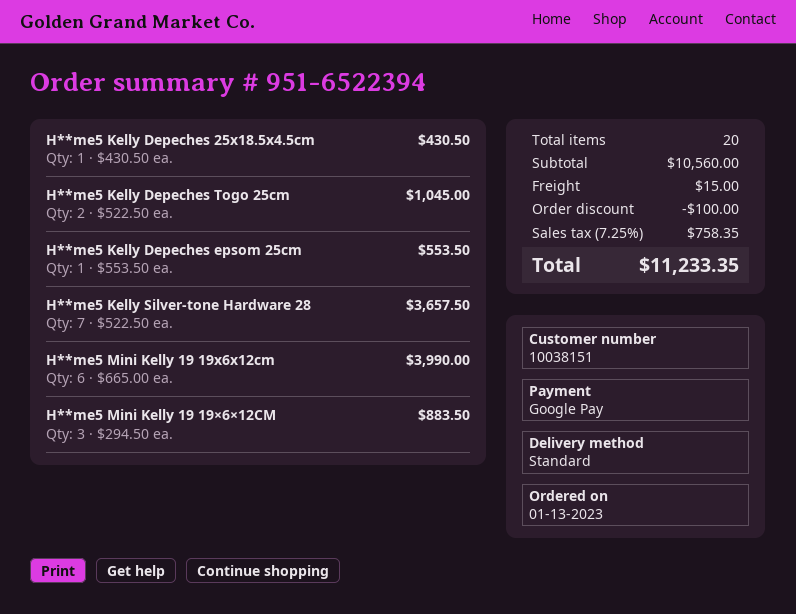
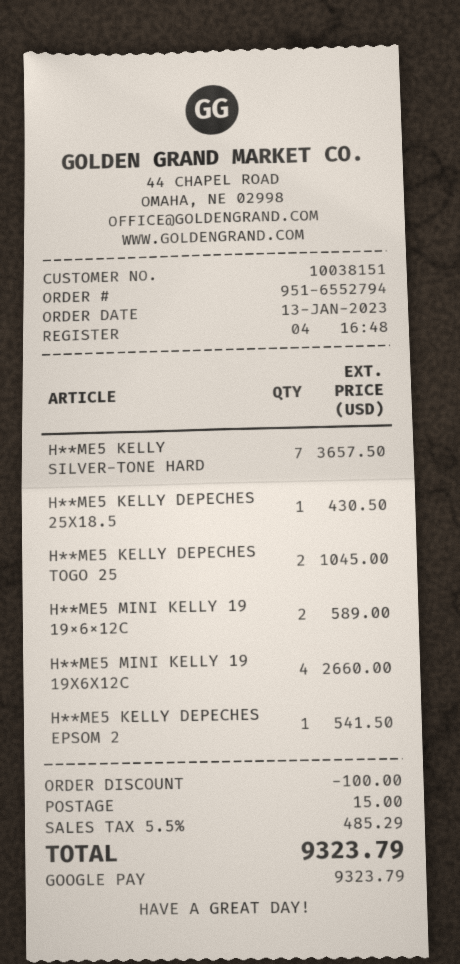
order number: 951-6522394 -> 951-6552794
H**me5 Kelly Depeches epsom 25cm: 1 for 553.50 -> 1 for 541.50
H**me5 Mini Kelly 19 19x6x12cm: 6 for 3990.00 -> 4 for 2660.00
H**me5 Mini Kelly 19 19×6×12CM: 3 for 883.50 -> 2 for 589.00
tax: 7.25% = 758.35 -> 5.5% = 485.29
total: 11233.35 -> 9323.79

